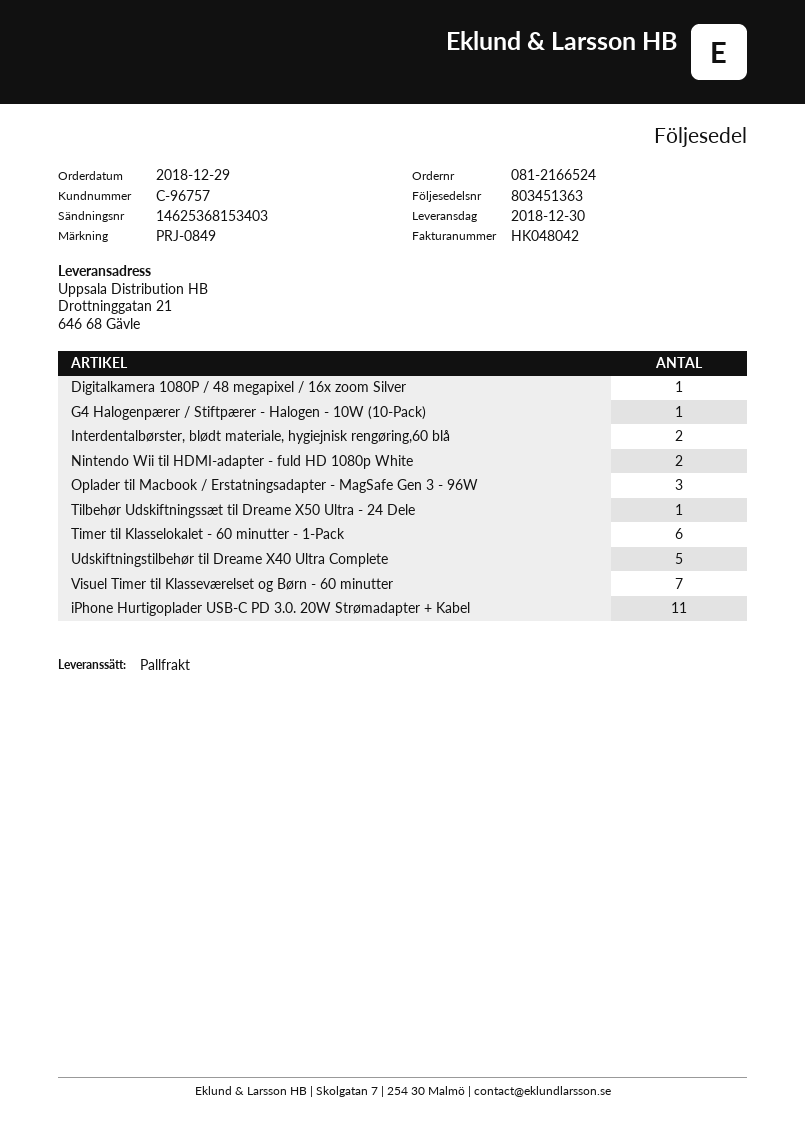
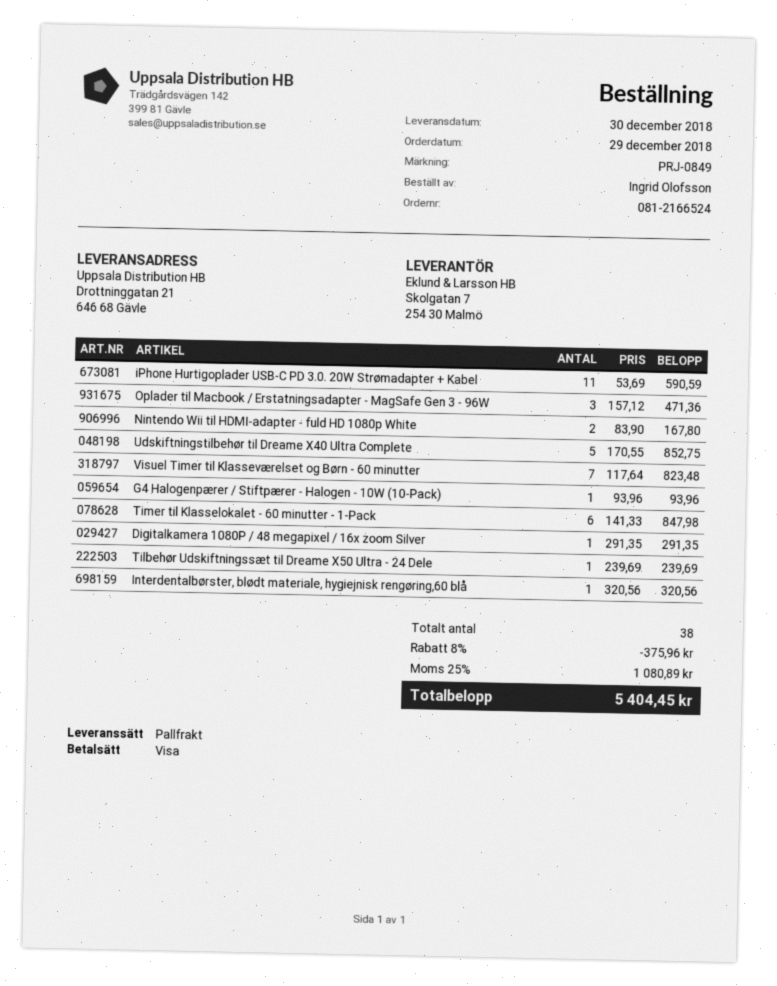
Interdentalbørster, blødt materiale, hygiejnisk rengøring,60 blå: 2 -> 1

